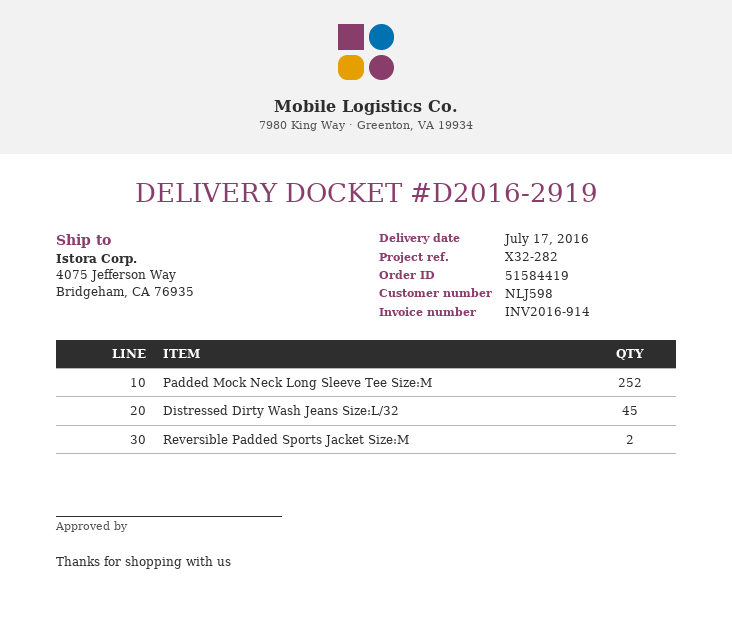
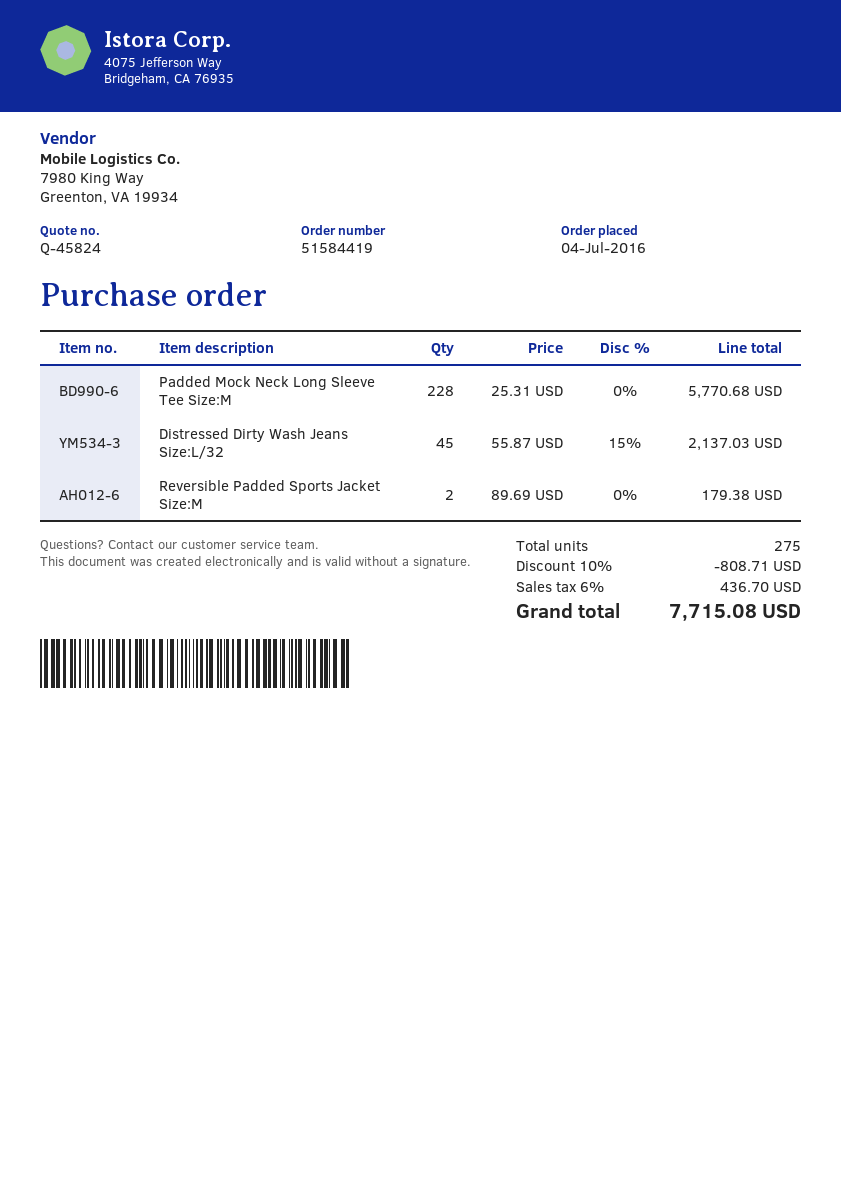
Padded Mock Neck Long Sleeve Tee Size:M: 252 -> 228

